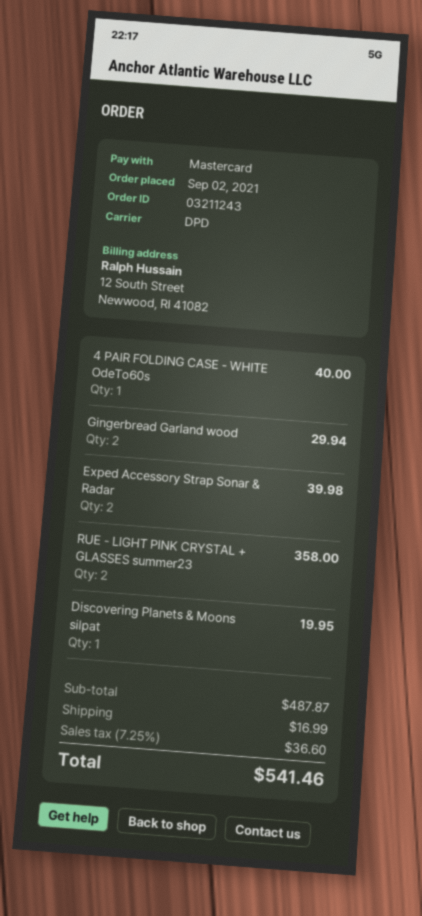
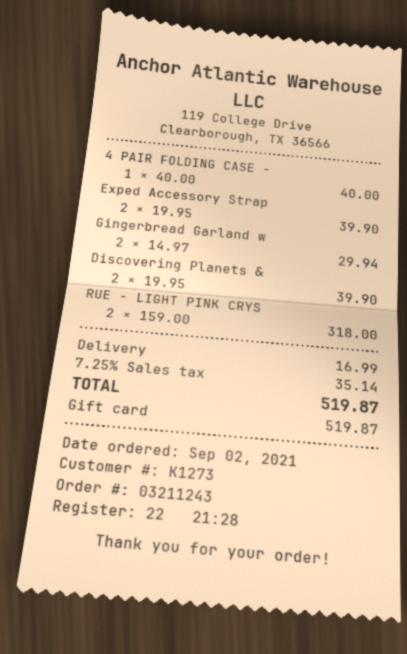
payment method: Mastercard -> gift card
Exped Accessory Strap Sonar & Radar: 2 for 39.98 -> 2 for 39.90
RUE - LIGHT PINK CRYSTAL + GLASSES summer23: 2 for 358.00 -> 2 for 318.00
Discovering Planets & Moons silpat: 1 for 19.95 -> 2 for 39.90
tax: 7.25% = 36.60 -> 7.25% = 35.14
total: 541.46 -> 519.87

